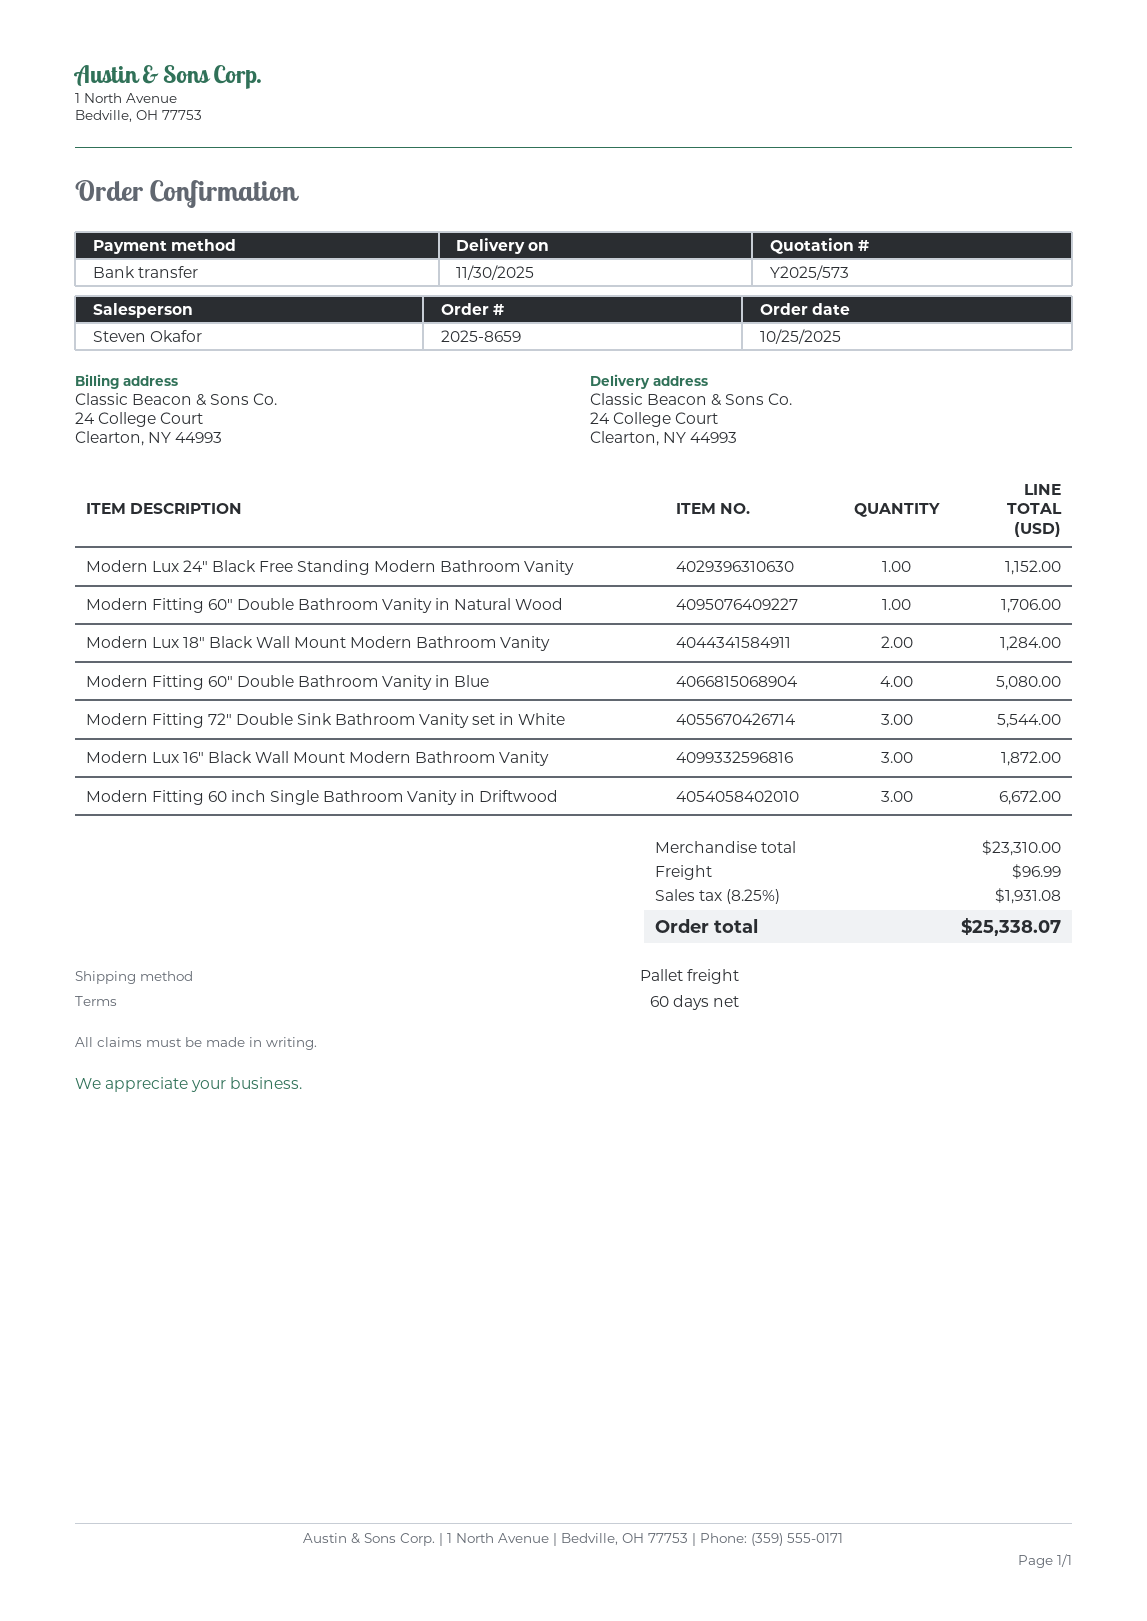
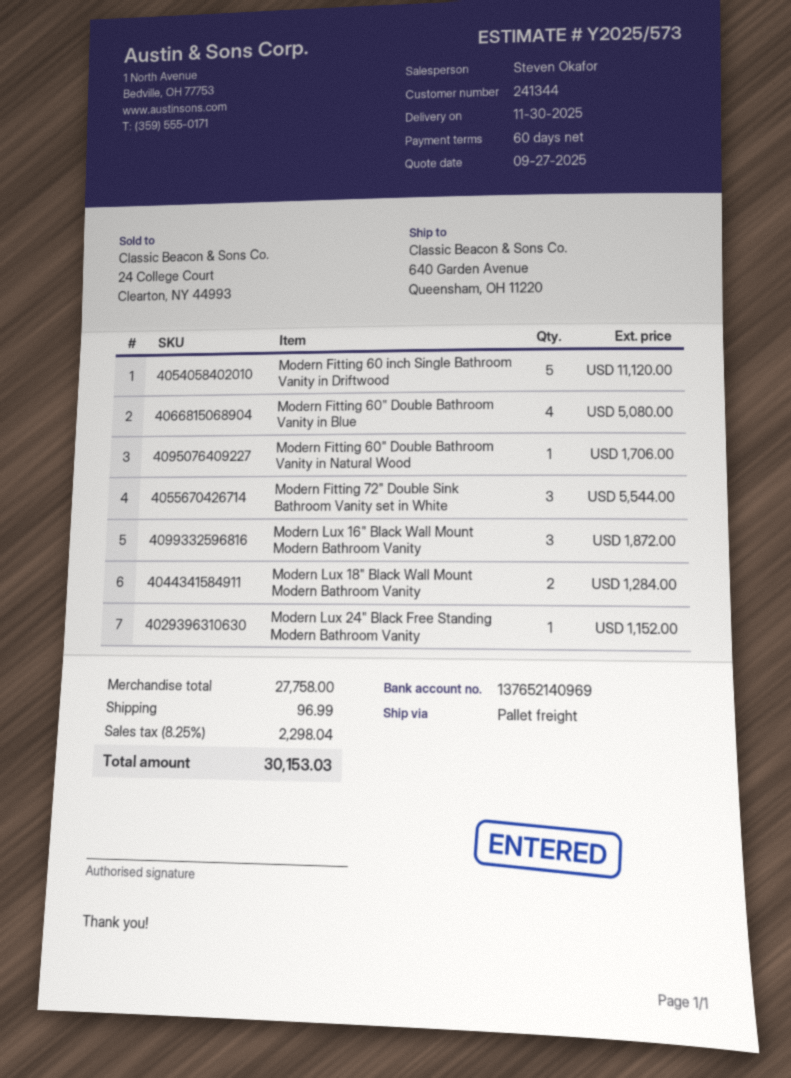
ship to: 24 College Court, Clearton, NY 44993 -> 640 Garden Avenue, Queensham, OH 11220
Modern Fitting 60 inch Single Bathroom Vanity in Driftwood: 3 for 6672.00 -> 5 for 11120.00
subtotal: 23310.00 -> 27758.00
tax: 8.25% = 1931.08 -> 8.25% = 2298.04
total: 25338.07 -> 30153.03

